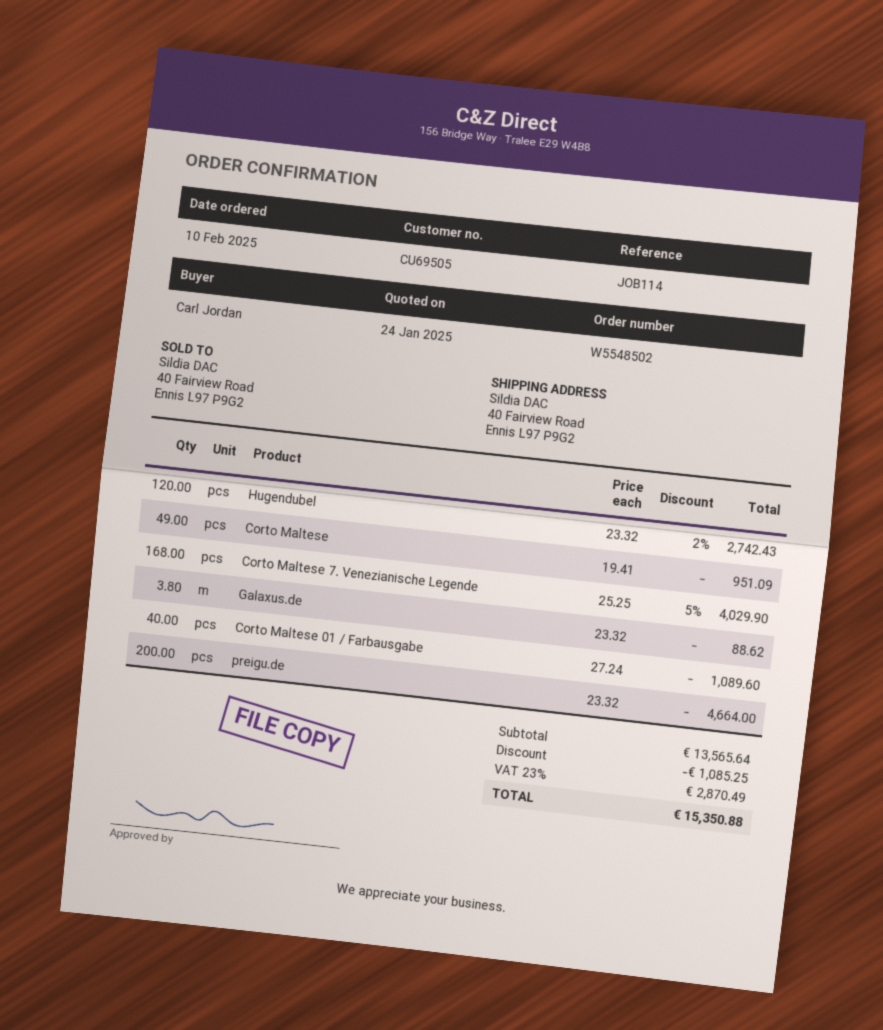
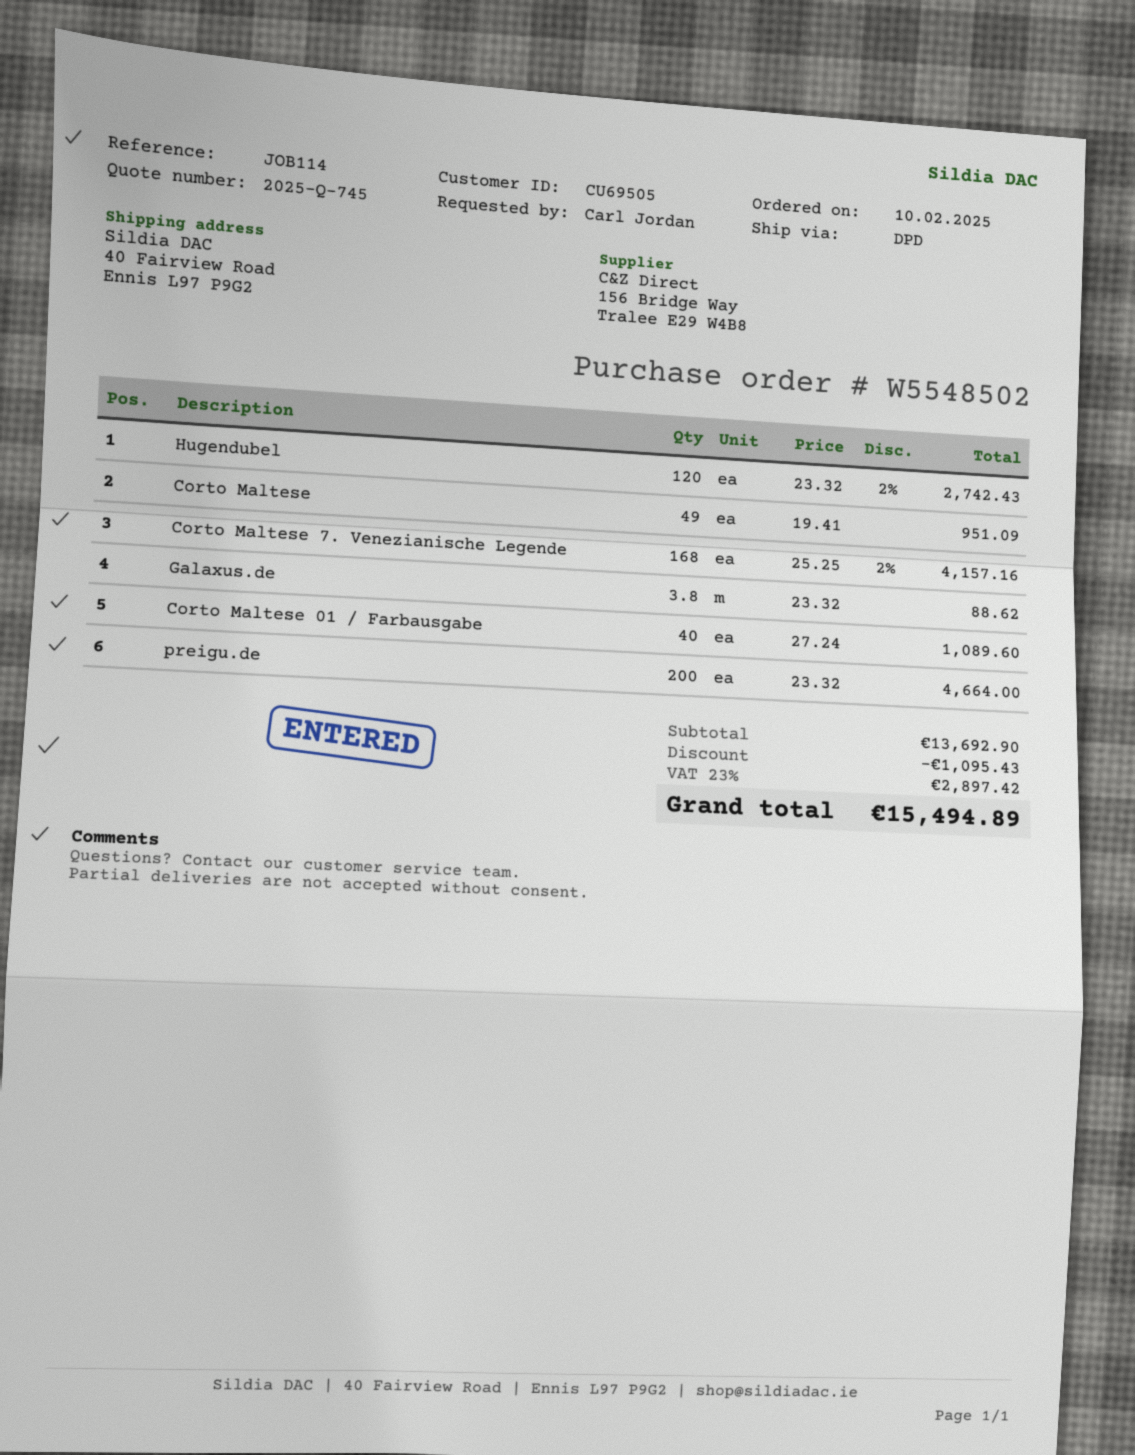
Corto Maltese 7. Venezianische Legende: 168 x 25.25 - 5% = 4029.90 -> 168 x 25.25 - 2% = 4157.16
subtotal: 13565.64 -> 13692.90
discount: 1085.25 -> 1095.43
tax: 23% = 2870.49 -> 23% = 2897.42
total: 15350.88 -> 15494.89

